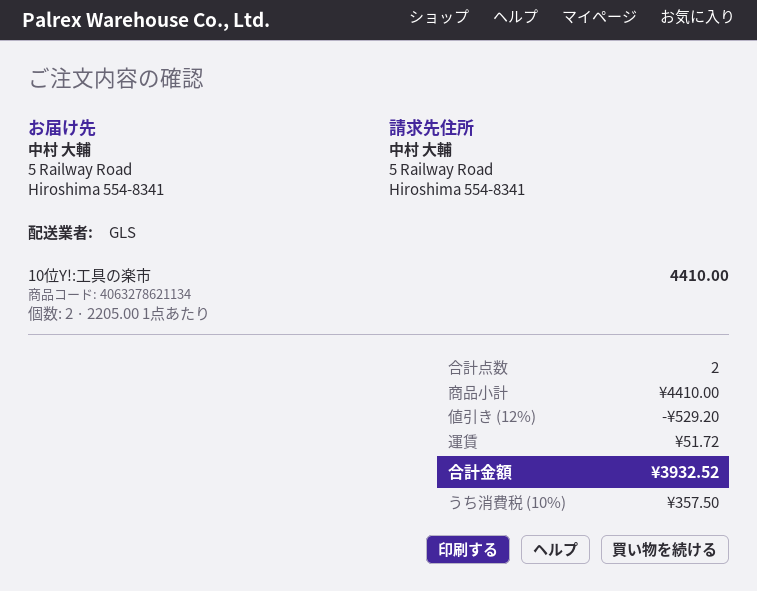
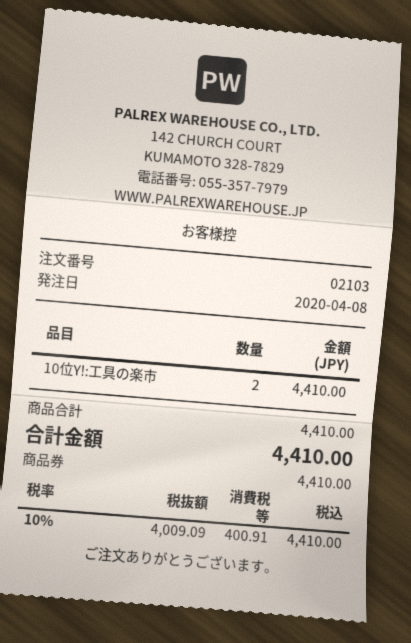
discount: 12% = 529.20 -> none
shipping: 51.72 -> none
tax: 10% = 357.50 -> 10% = 400.91
total: 3932.52 -> 4410.00

